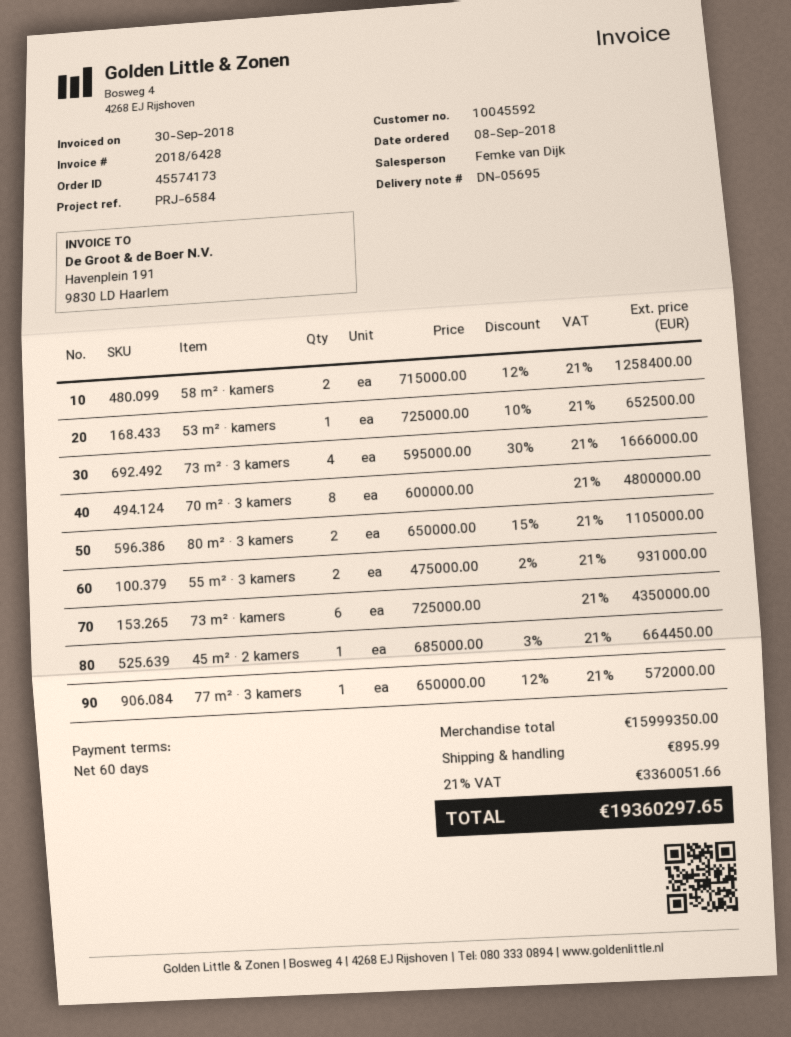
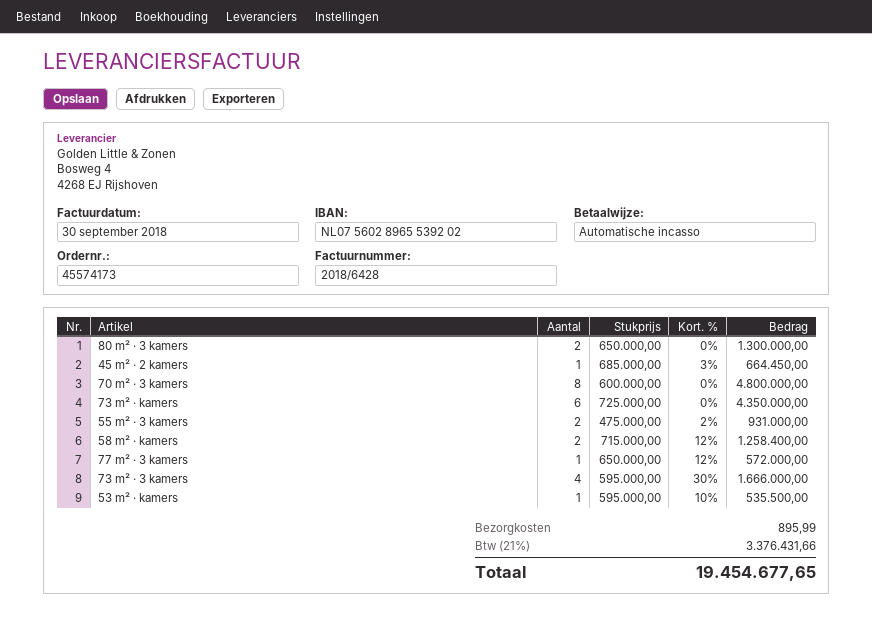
53 m² · kamers: 1 x 725000.00 - 10% = 652500.00 -> 1 x 595000.00 - 10% = 535500.00
80 m² · 3 kamers: 2 x 650000.00 - 15% = 1105000.00 -> 2 x 650000.00 = 1300000.00
tax: 21% = 3360051.66 -> 21% = 3376431.66
total: 19360297.65 -> 19454677.65

